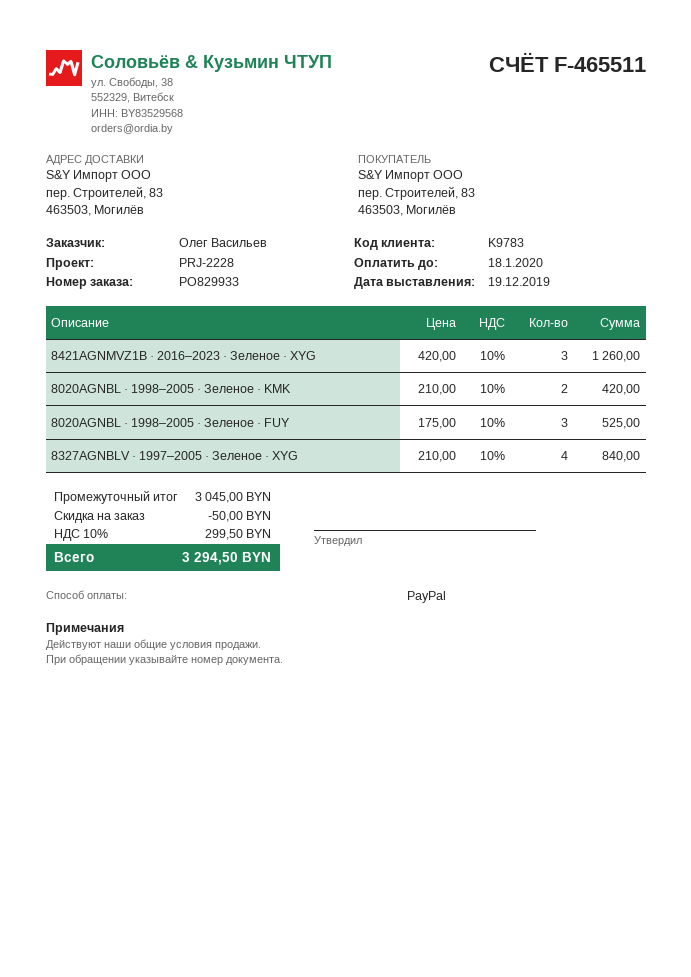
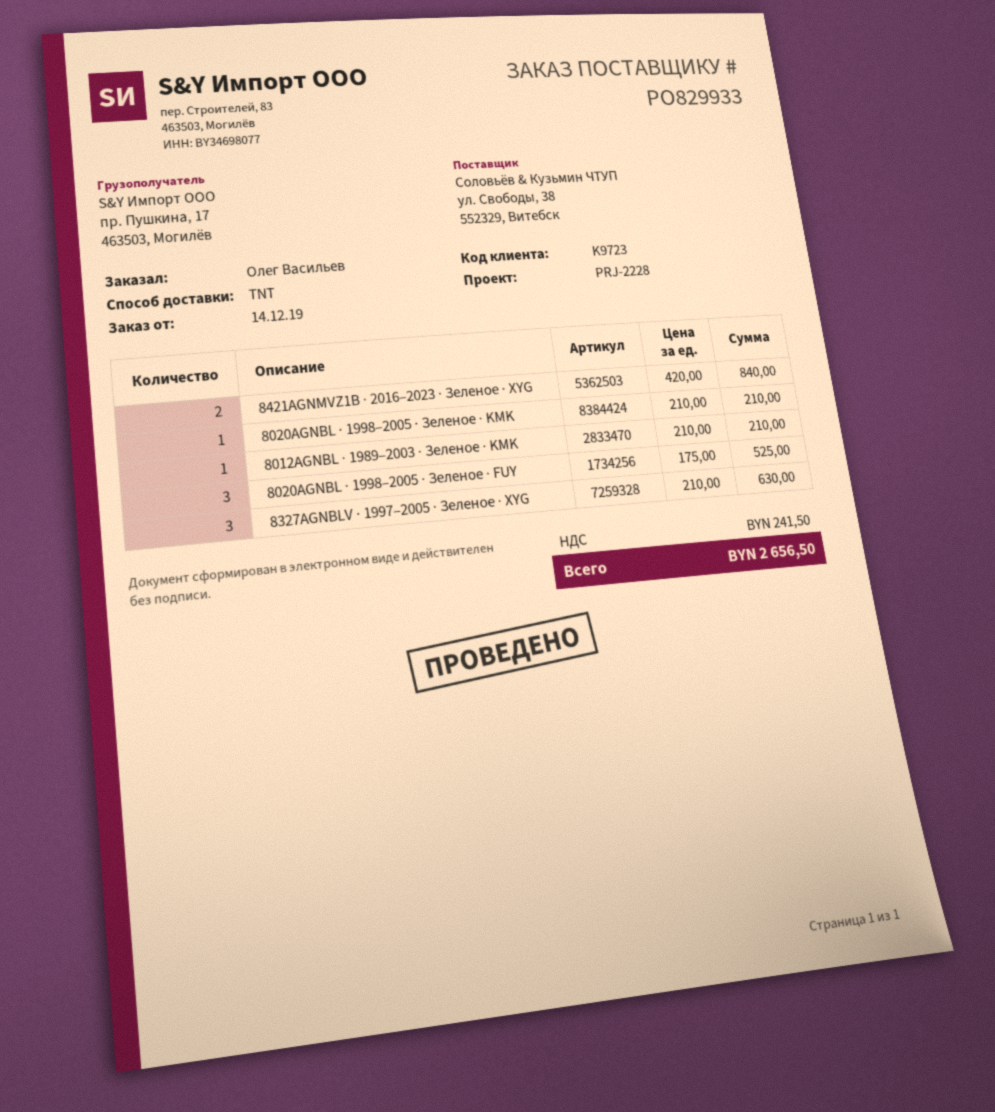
customer number: K9783 -> K9723
ship to: пер. Строителей, 83, 463503, Могилёв -> пр. Пушкина, 17, 463503, Могилёв
8421AGNMVZ1B · 2016–2023 · Зеленое · XYG: 3 x 420.00 = 1260.00 -> 2 x 420.00 = 840.00
8020AGNBL · 1998–2005 · Зеленое · KMK: 2 x 210.00 = 420.00 -> 1 x 210.00 = 210.00
8327AGNBLV · 1997–2005 · Зеленое · XYG: 4 x 210.00 = 840.00 -> 3 x 210.00 = 630.00
8012AGNBL · 1989–2003 · Зеленое · KMK: none -> 1 x 210.00 = 210.00
discount: 50.00 -> none
tax: 299.50 -> 241.50
total: 3294.50 -> 2656.50

